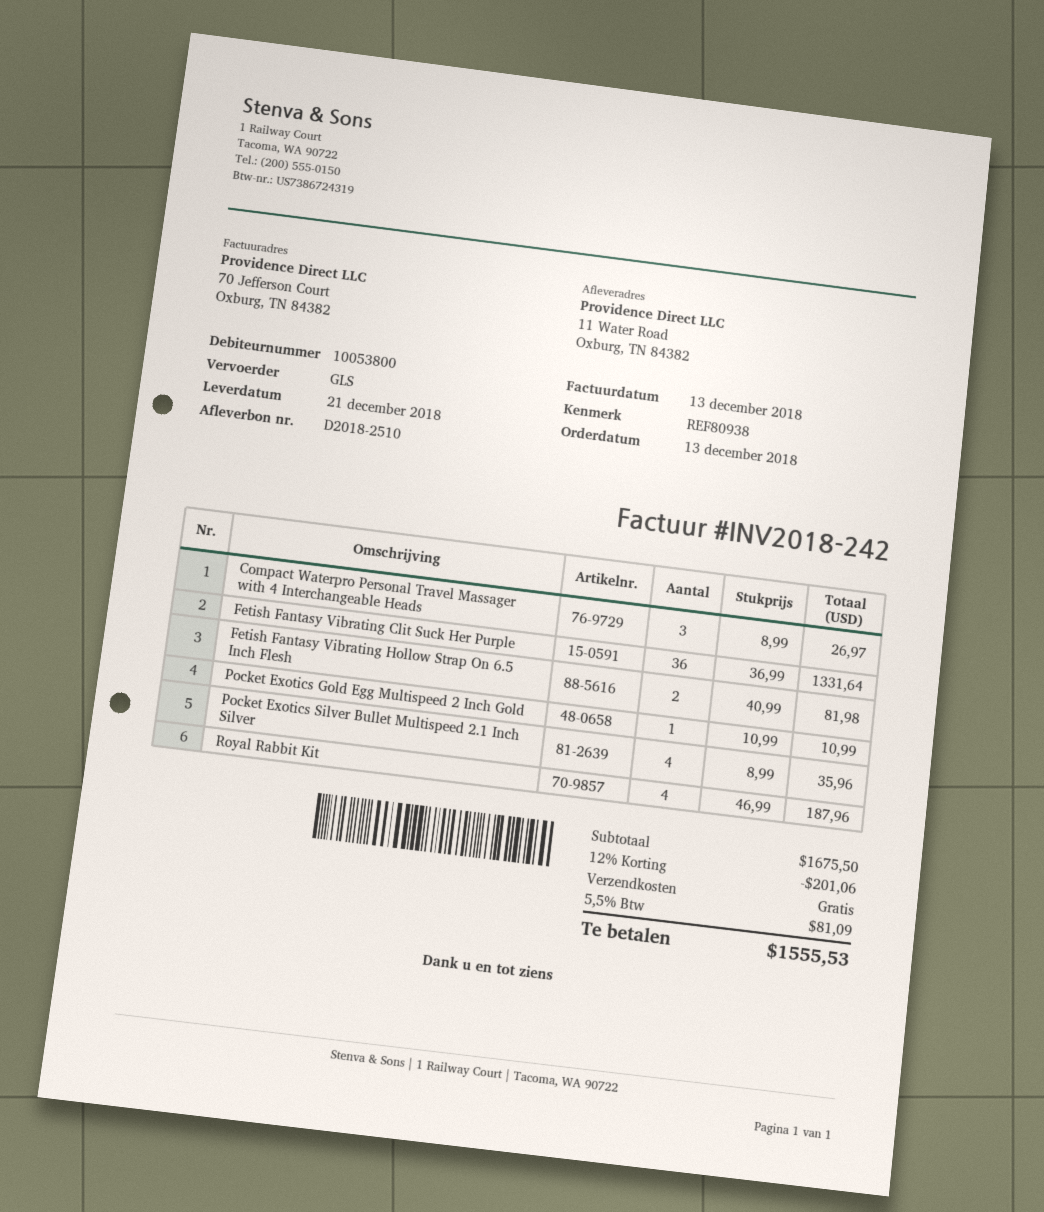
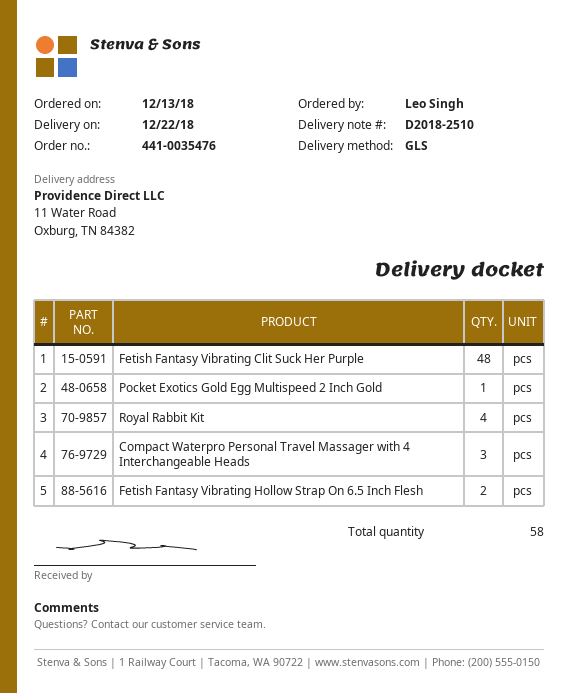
delivery date: 2018-12-21 -> 2018-12-22
Fetish Fantasy Vibrating Clit Suck Her Purple: 36 -> 48
Pocket Exotics Silver Bullet Multispeed 2.1 Inch Silver: 4 -> none

